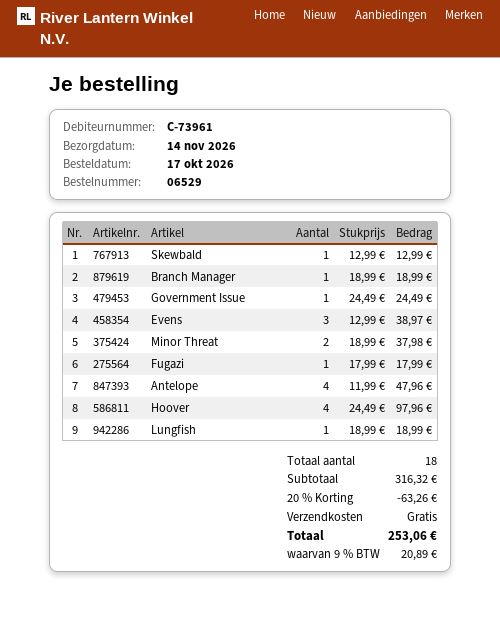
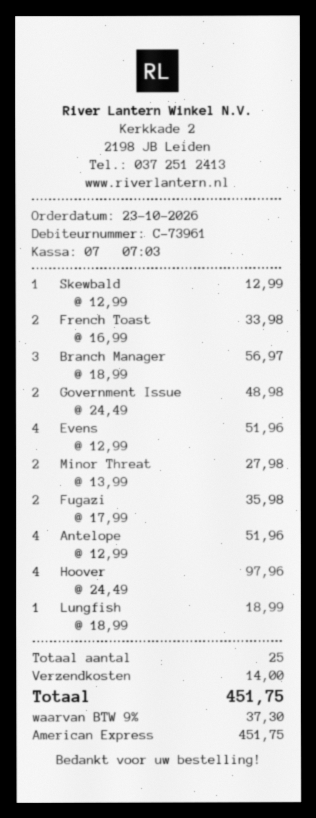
order date: 2026-10-17 -> 2026-10-23
Branch Manager: 1 x 18.99 = 18.99 -> 3 x 18.99 = 56.97
Government Issue: 1 x 24.49 = 24.49 -> 2 x 24.49 = 48.98
Evens: 3 x 12.99 = 38.97 -> 4 x 12.99 = 51.96
Minor Threat: 2 x 18.99 = 37.98 -> 2 x 13.99 = 27.98
Fugazi: 1 x 17.99 = 17.99 -> 2 x 17.99 = 35.98
Antelope: 4 x 11.99 = 47.96 -> 4 x 12.99 = 51.96
French Toast: none -> 2 x 16.99 = 33.98
total quantity: 18 -> 25
discount: 20% = 63.26 -> none
shipping: 0.00 -> 14.00
tax: 9% = 20.89 -> 9% = 37.30
total: 253.06 -> 451.75

